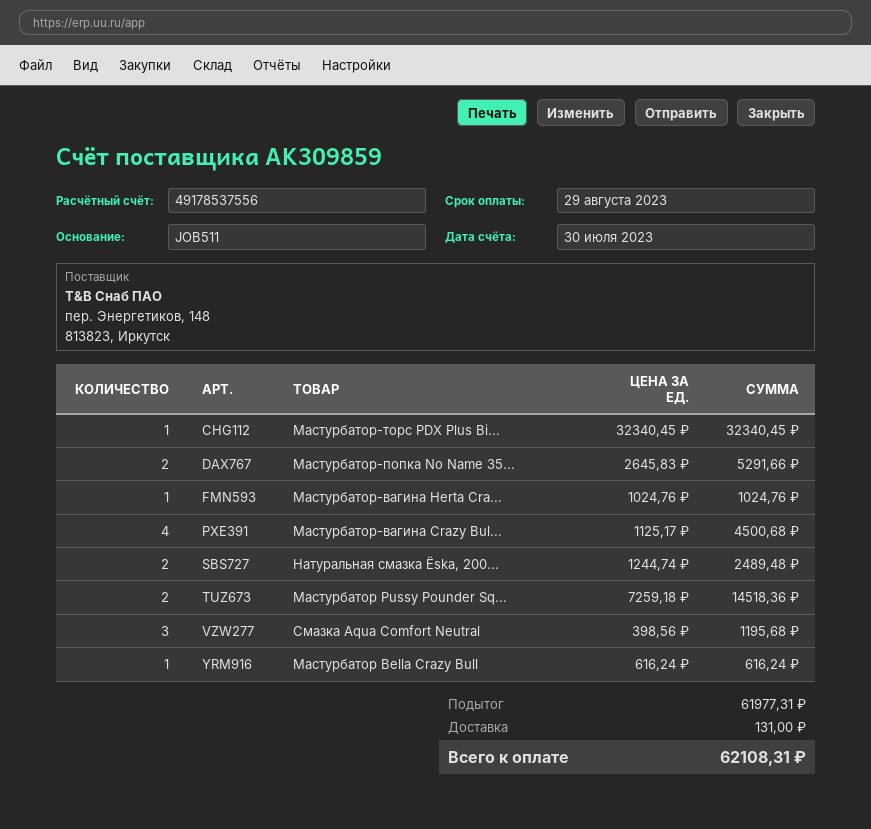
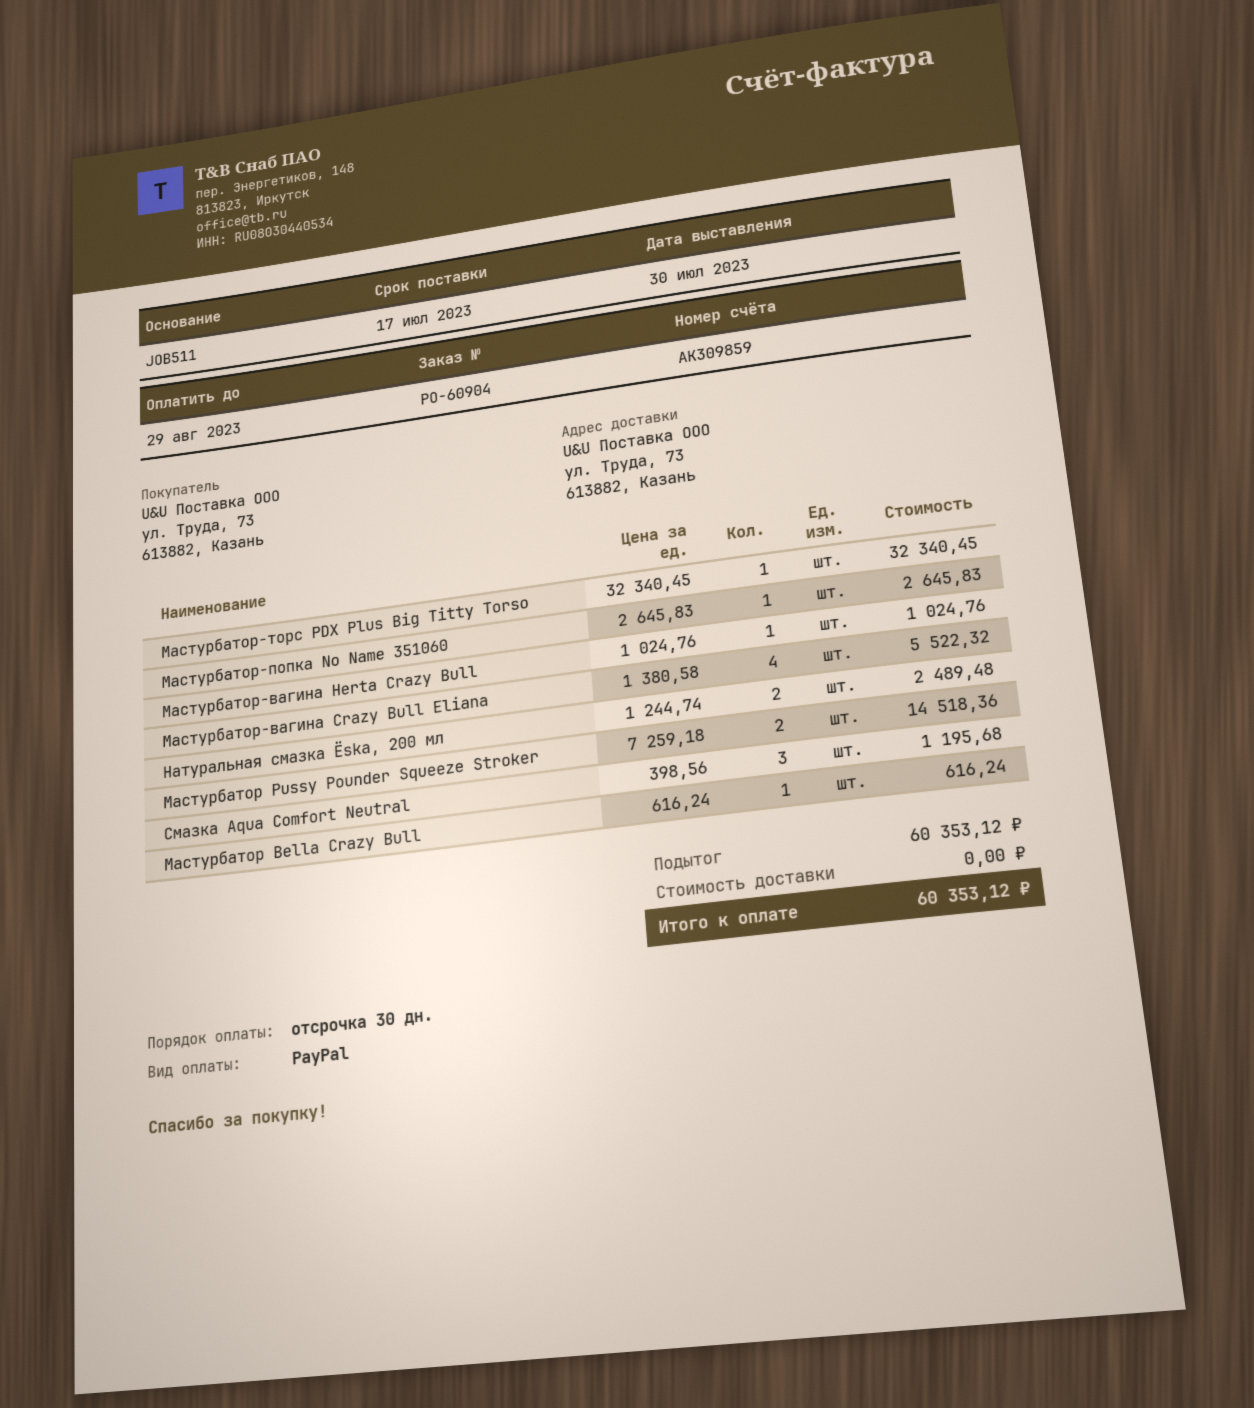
Мастурбатор-попка No Name 35...: 2 x 2645.83 = 5291.66 -> 1 x 2645.83 = 2645.83
Мастурбатор-вагина Crazy Bul...: 4 x 1125.17 = 4500.68 -> 4 x 1380.58 = 5522.32
subtotal: 61977.31 -> 60353.12
shipping: 131.00 -> 0.00
total: 62108.31 -> 60353.12

